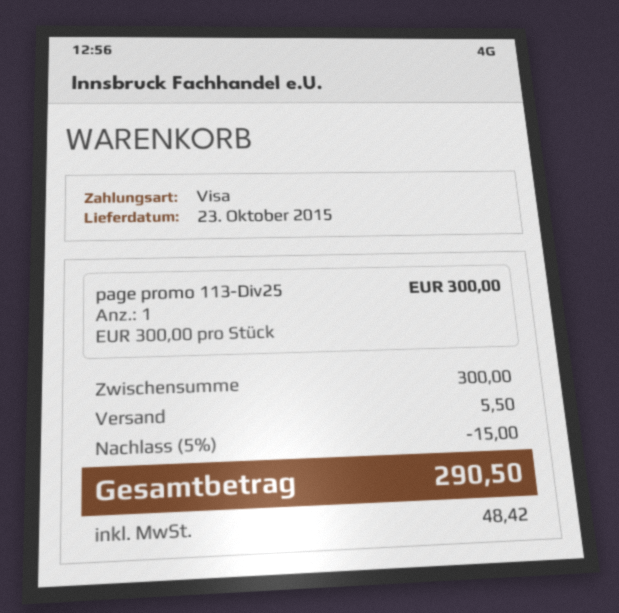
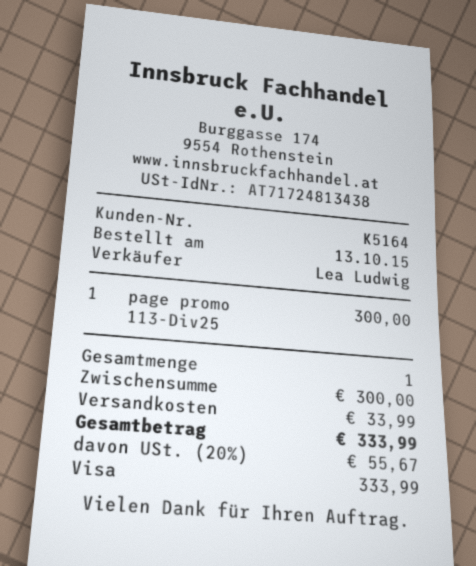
discount: 5% = 15.00 -> none
shipping: 5.50 -> 33.99
tax: 48.42 -> 55.67
total: 290.50 -> 333.99

